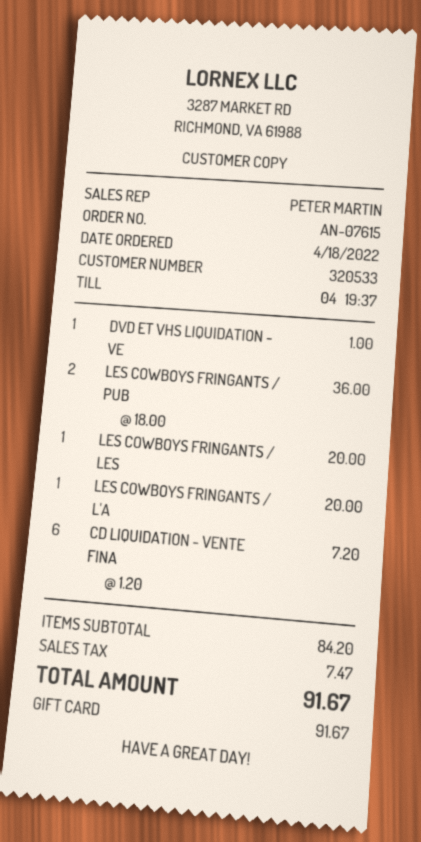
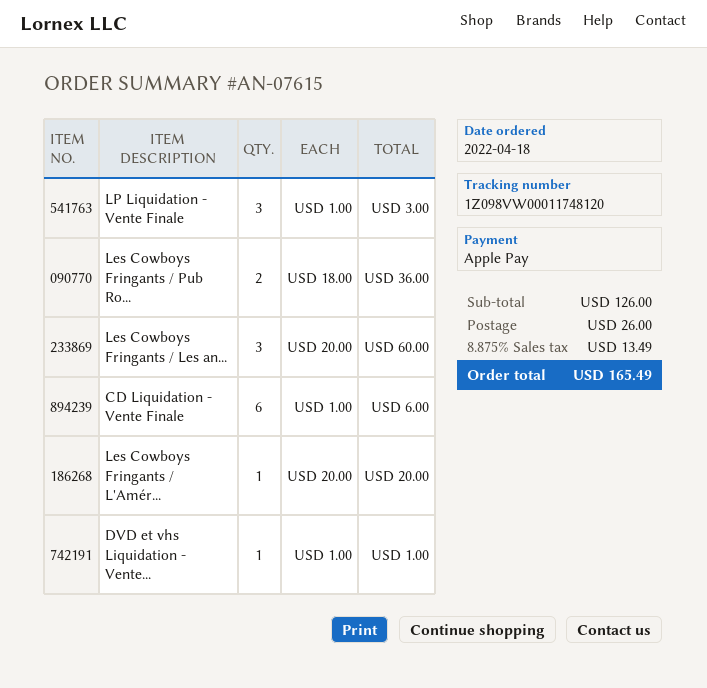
payment method: gift card -> Apple Pay
LES COWBOYS FRINGANTS / LES: 1 x 20.00 = 20.00 -> 3 x 20.00 = 60.00
CD LIQUIDATION - VENTE FINA: 6 x 1.20 = 7.20 -> 6 x 1.00 = 6.00
LP Liquidation - Vente Finale: none -> 3 x 1.00 = 3.00
subtotal: 84.20 -> 126.00
shipping: none -> 26.00
tax: 7.47 -> 13.49
total: 91.67 -> 165.49

